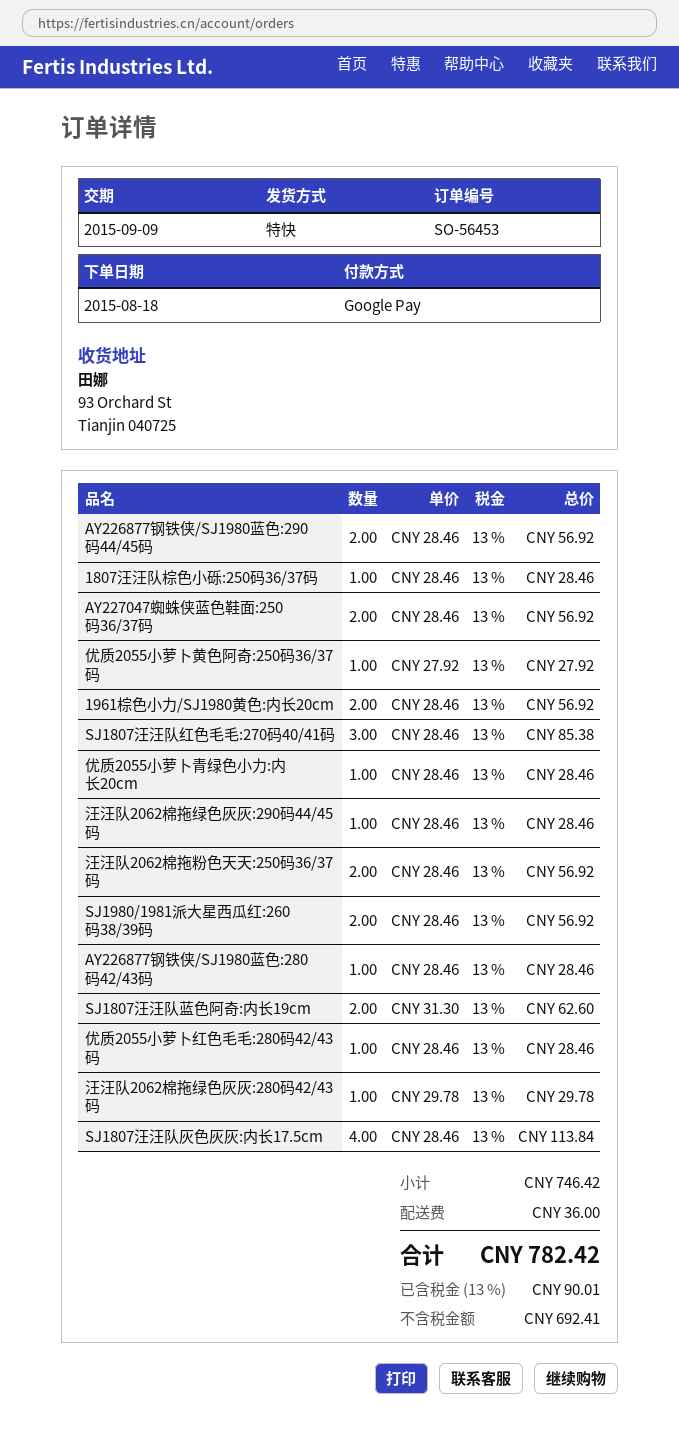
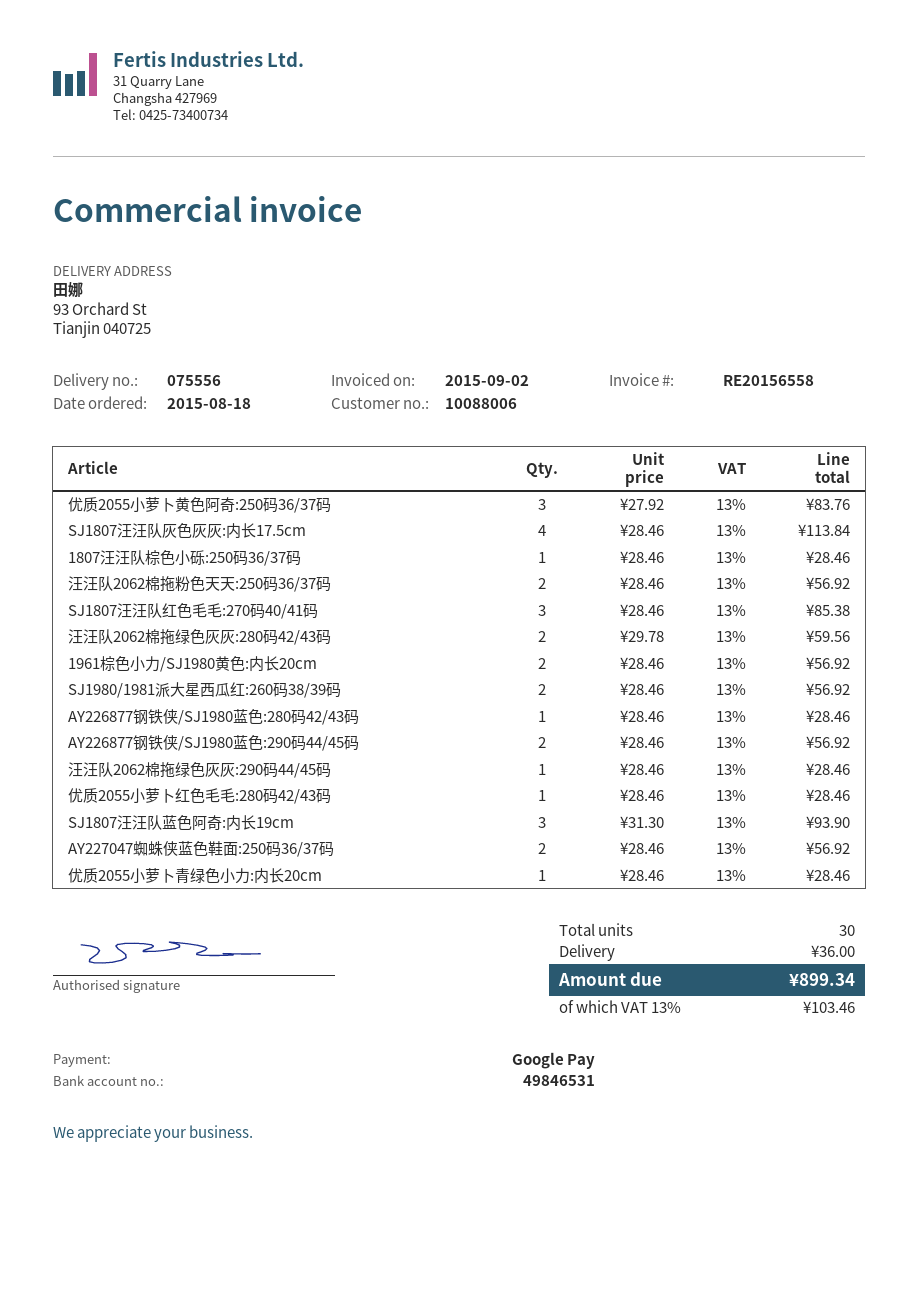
优质2055小萝卜黄色阿奇:250码36/37码: 1 x 27.92 = 27.92 -> 3 x 27.92 = 83.76
SJ1807汪汪队蓝色阿奇:内长19cm: 2 x 31.30 = 62.60 -> 3 x 31.30 = 93.90
汪汪队2062棉拖绿色灰灰:280码42/43码: 1 x 29.78 = 29.78 -> 2 x 29.78 = 59.56
tax: 13% = 90.01 -> 13% = 103.46
total: 782.42 -> 899.34

